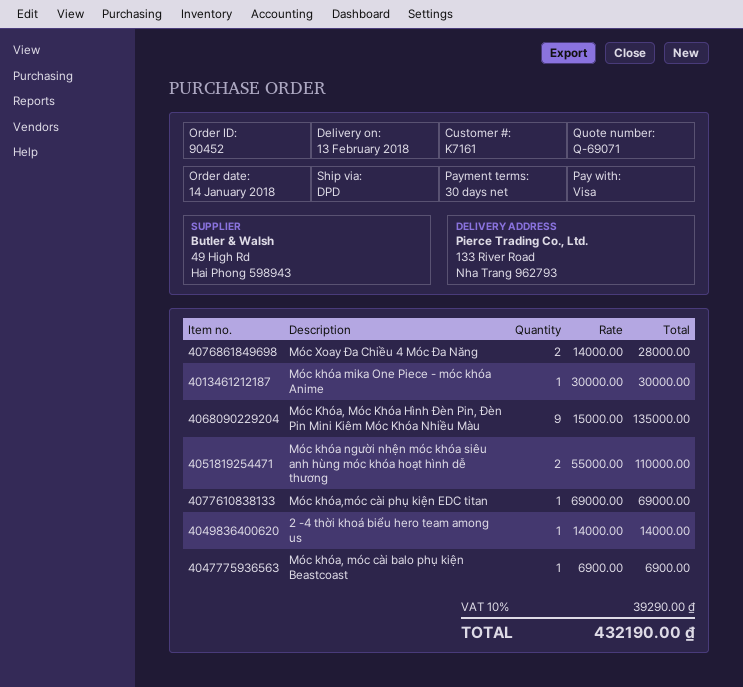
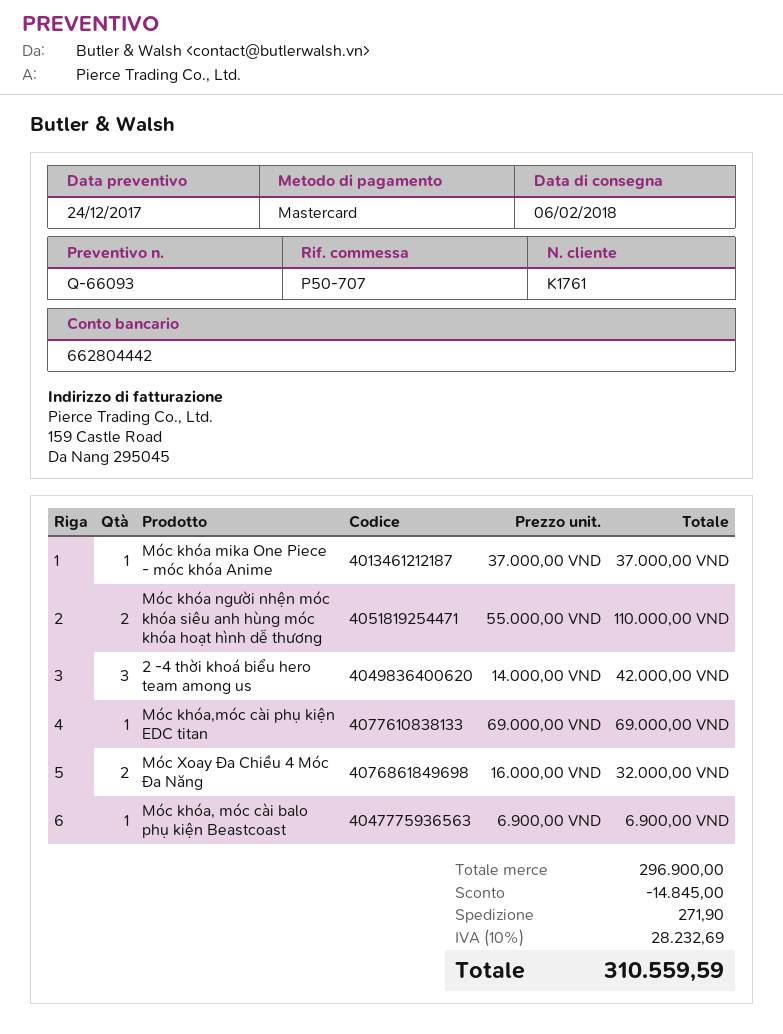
quote number: Q-69071 -> Q-66093
delivery date: 2018-02-13 -> 2018-02-06
customer number: K7161 -> K1761
payment method: Visa -> Mastercard
Móc Xoay Đa Chiều 4 Móc Đa Năng: 2 x 14000.00 = 28000.00 -> 2 x 16000.00 = 32000.00
Móc khóa mika One Piece - móc khóa Anime: 1 x 30000.00 = 30000.00 -> 1 x 37000.00 = 37000.00
Móc Khóa, Móc Khóa Hình Đèn Pin, Đèn Pin Mini Kiêm Móc Khóa Nhiều Màu: 9 x 15000.00 = 135000.00 -> none
2 -4 thời khoá biểu hero team among us: 1 x 14000.00 = 14000.00 -> 3 x 14000.00 = 42000.00
discount: none -> 14845.00
shipping: none -> 271.90
tax: 10% = 39290.00 -> 10% = 28232.69
total: 432190.00 -> 310559.59

